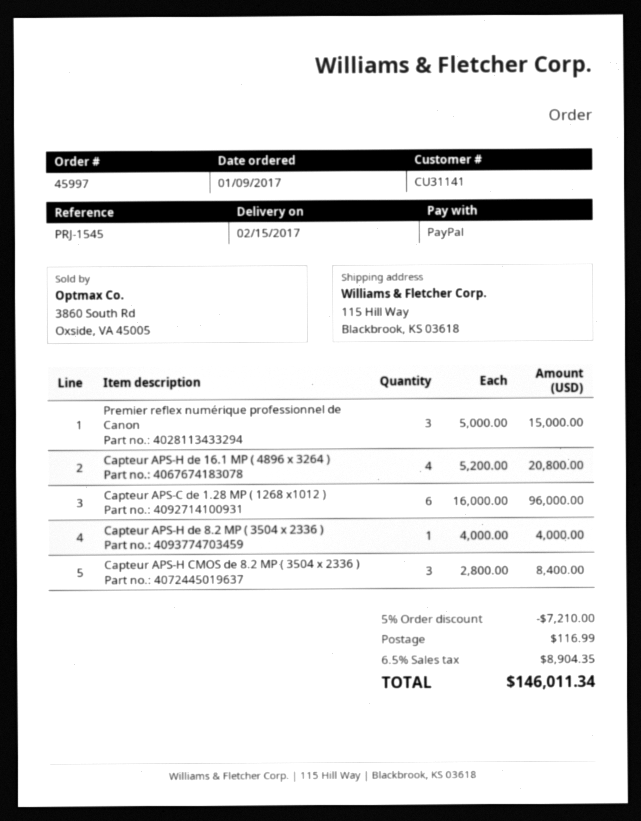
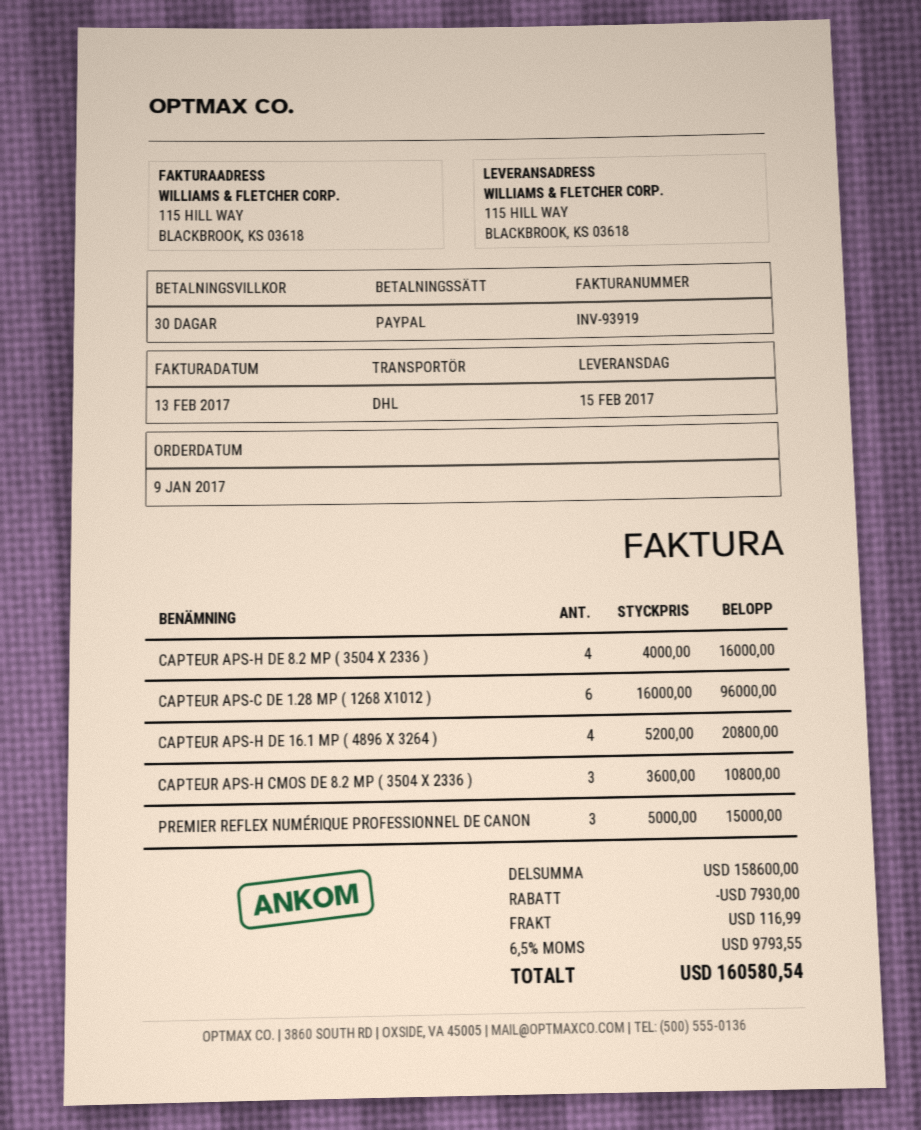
Capteur APS-H de 8.2 MP ( 3504 x 2336 ): 1 x 4000.00 = 4000.00 -> 4 x 4000.00 = 16000.00
Capteur APS-H CMOS de 8.2 MP ( 3504 x 2336 ): 3 x 2800.00 = 8400.00 -> 3 x 3600.00 = 10800.00
discount: 7210.00 -> 7930.00
tax: 6.5% = 8904.35 -> 6.5% = 9793.55
total: 146011.34 -> 160580.54

